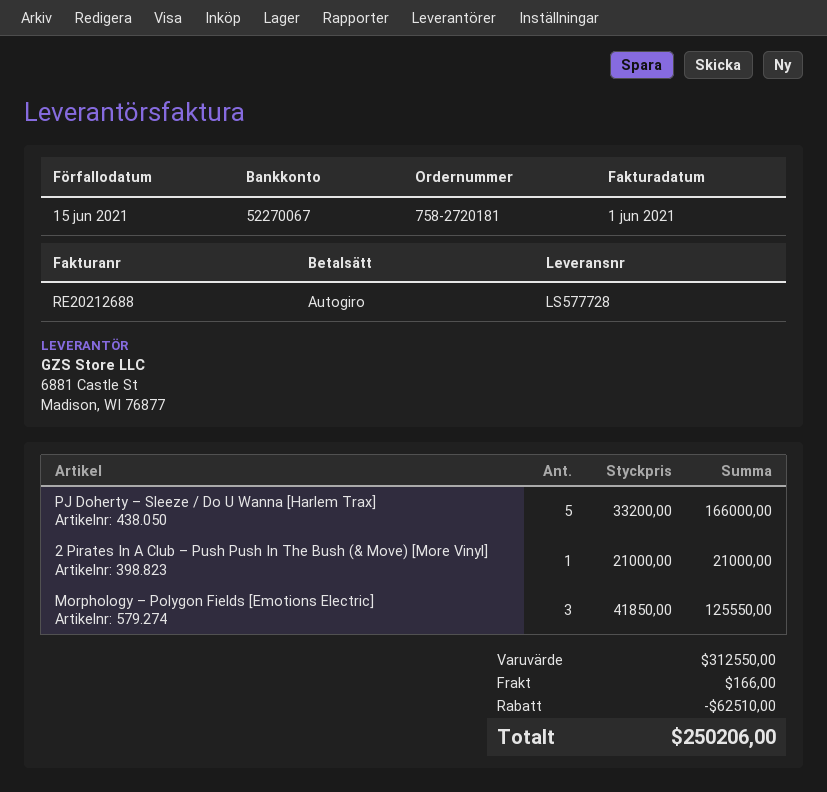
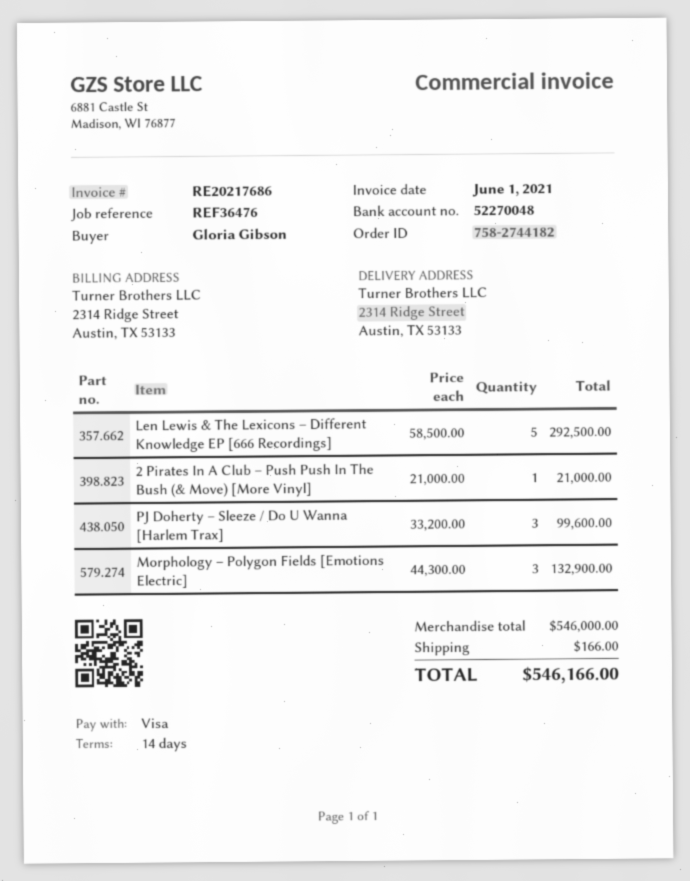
order number: 758-2720181 -> 758-2744182
invoice number: RE20212688 -> RE20217686
payment method: direct debit -> Visa
bank account: 52270067 -> 52270048
PJ Doherty – Sleeze / Do U Wanna [Harlem Trax]: 5 x 33200.00 = 166000.00 -> 3 x 33200.00 = 99600.00
Morphology – Polygon Fields [Emotions Electric]: 3 x 41850.00 = 125550.00 -> 3 x 44300.00 = 132900.00
Len Lewis & The Lexicons – Different Knowledge EP [666 Recordings]: none -> 5 x 58500.00 = 292500.00
subtotal: 312550.00 -> 546000.00
discount: 62510.00 -> none
total: 250206.00 -> 546166.00

